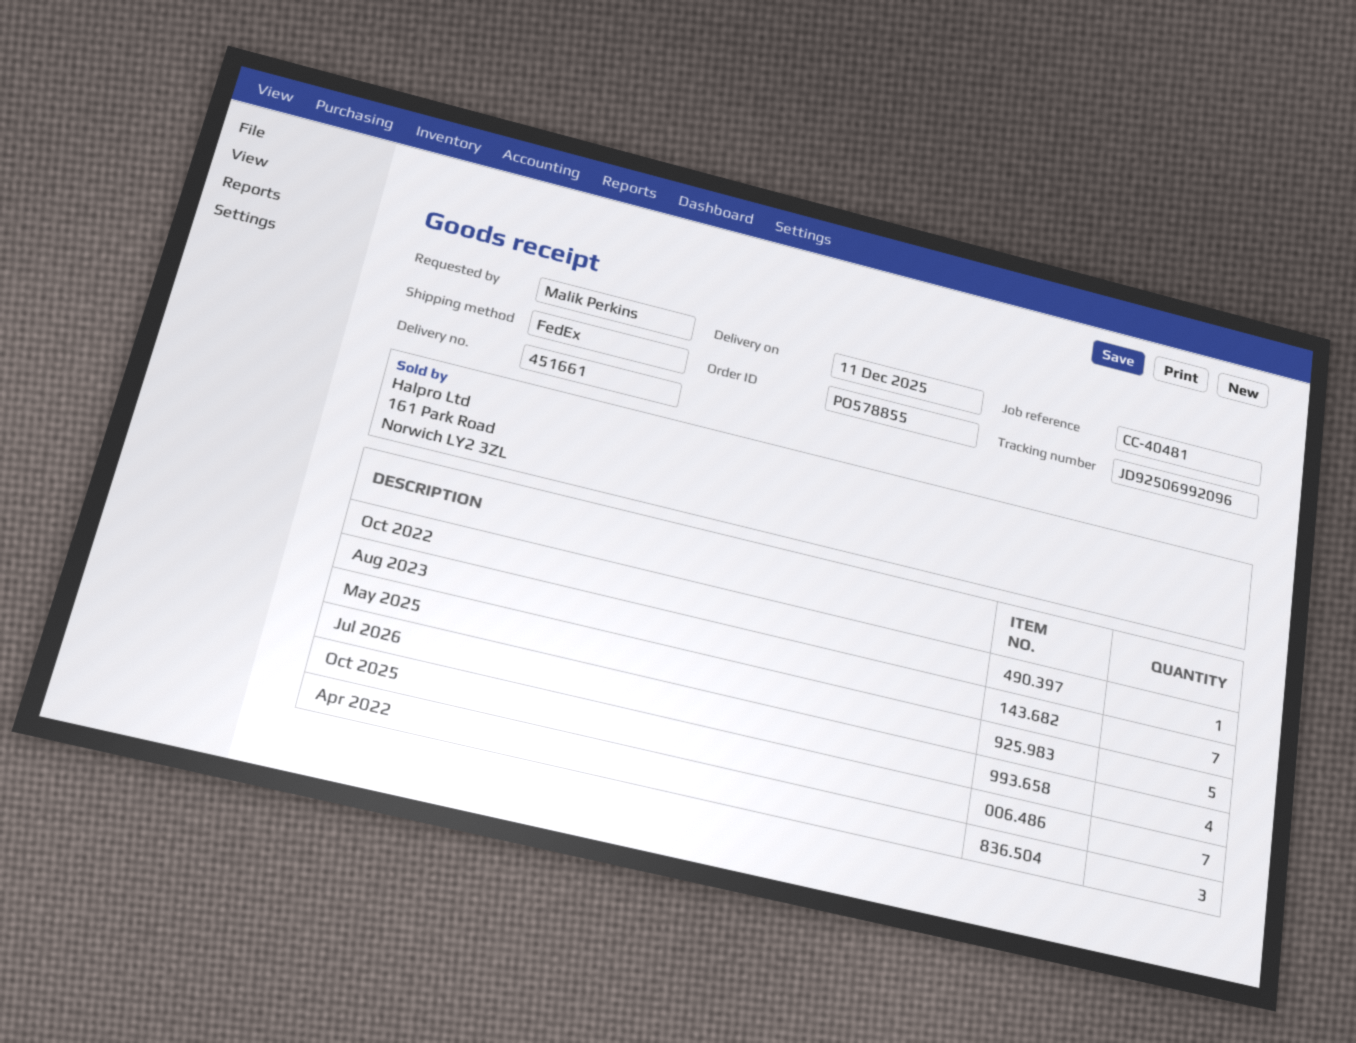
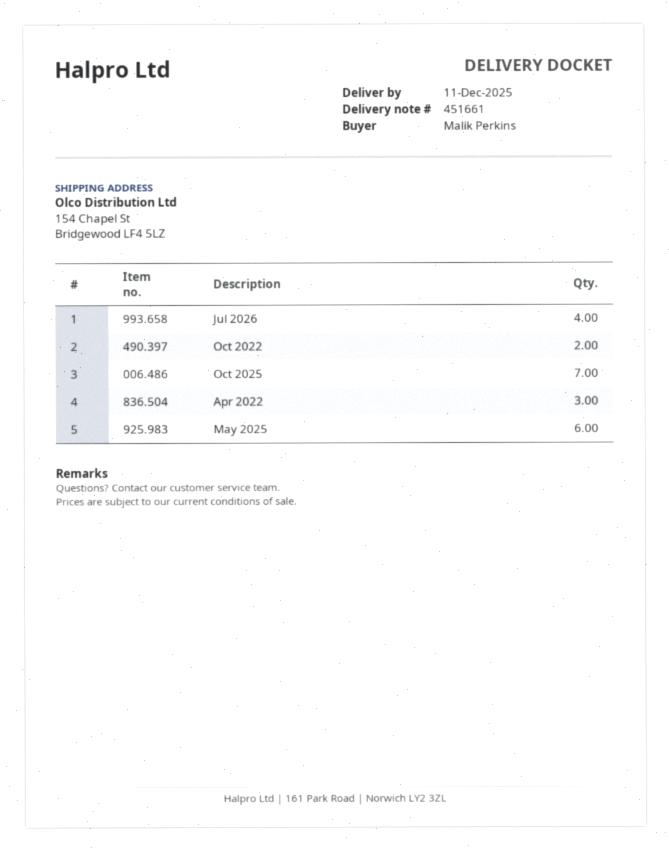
Oct 2022: 1 -> 2
Aug 2023: 7 -> none
May 2025: 5 -> 6

